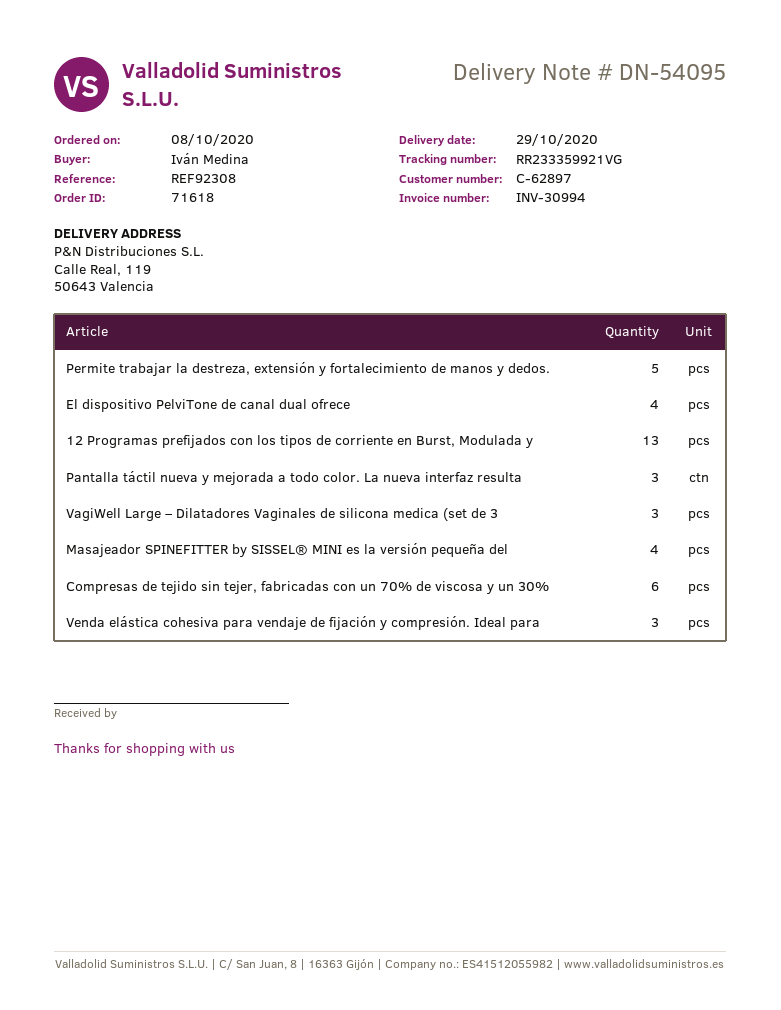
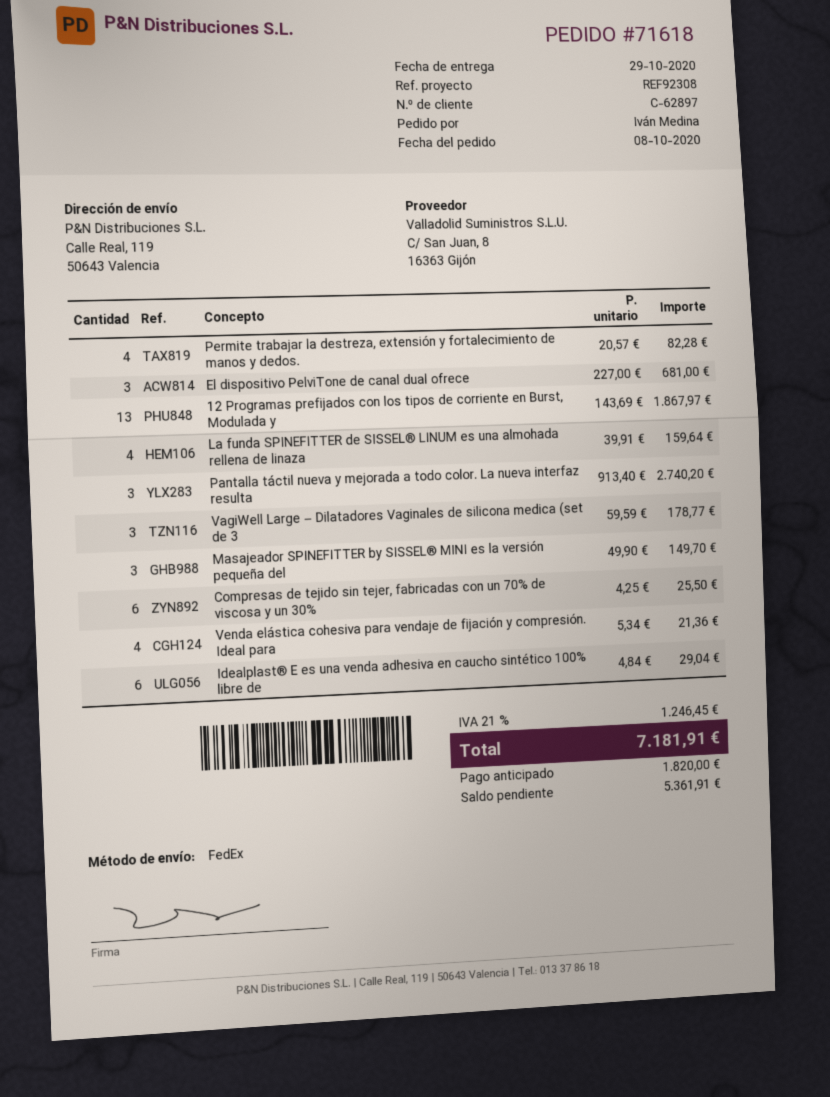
Permite trabajar la destreza, extensión y fortalecimiento de manos y dedos.: 5 -> 4
El dispositivo PelviTone de canal dual ofrece: 4 -> 3
Masajeador SPINEFITTER by SISSEL® MINI es la versión pequeña del: 4 -> 3
Venda elástica cohesiva para vendaje de fijación y compresión. Ideal para: 3 -> 4
La funda SPINEFITTER de SISSEL® LINUM es una almohada rellena de linaza: none -> 4
Idealplast® E es una venda adhesiva en caucho sintético 100% libre de: none -> 6

